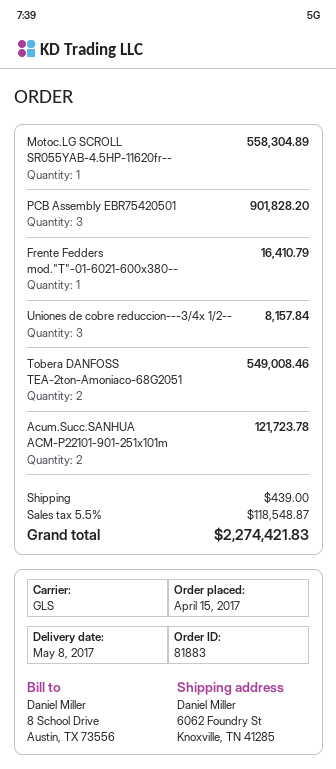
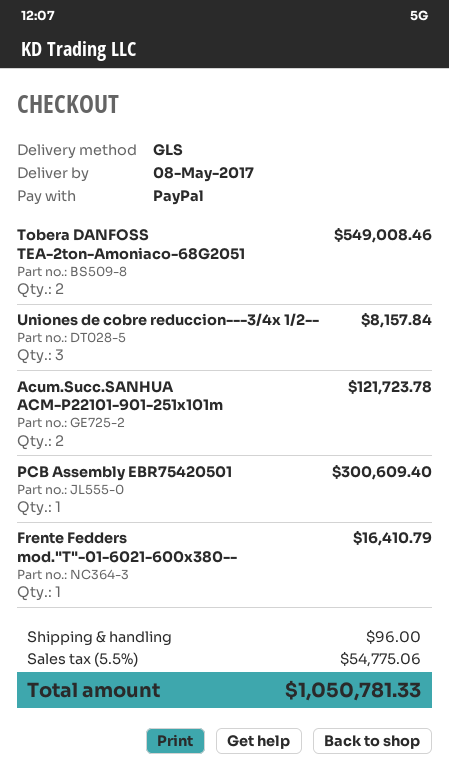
Motoc.LG SCROLL SR055YAB-4.5HP-11620fr--: 1 for 558304.89 -> none
PCB Assembly EBR75420501: 3 for 901828.20 -> 1 for 300609.40
shipping: 439.00 -> 96.00
tax: 5.5% = 118548.87 -> 5.5% = 54775.06
total: 2274421.83 -> 1050781.33

